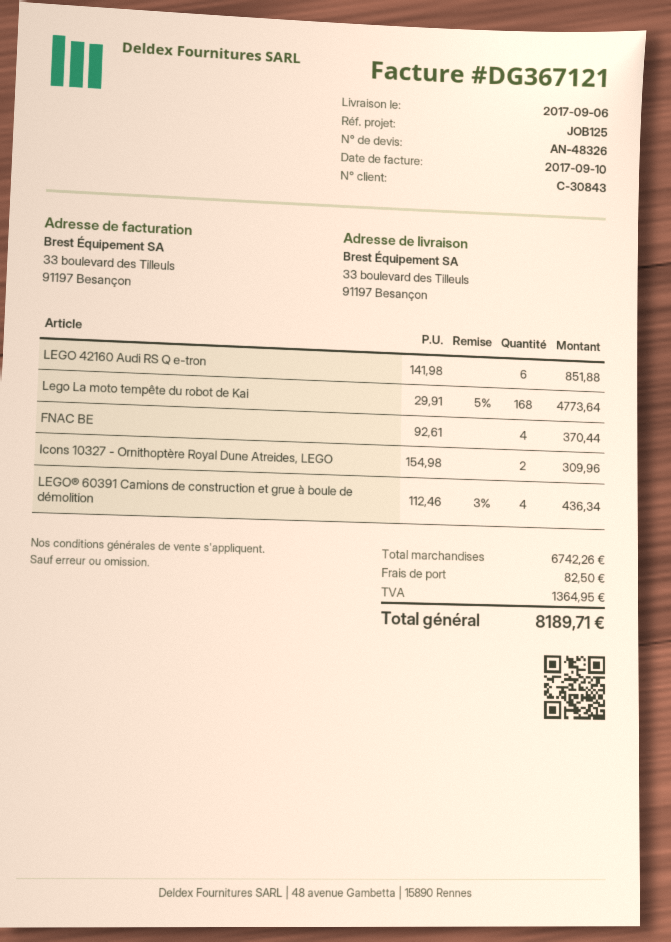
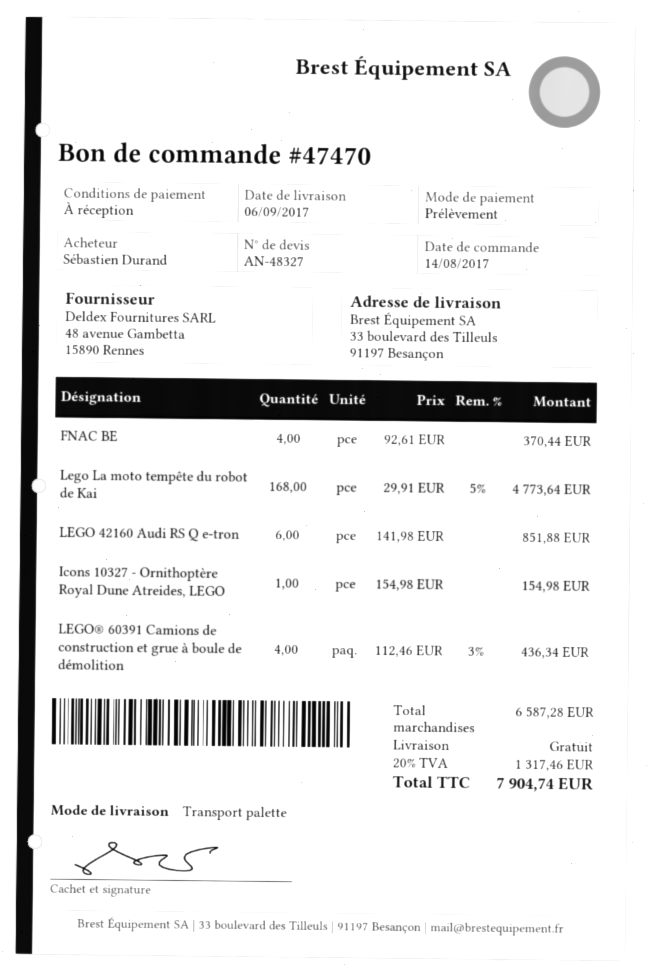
quote number: AN-48326 -> AN-48327
Icons 10327 - Ornithoptère Royal Dune Atreides, LEGO: 2 x 154.98 = 309.96 -> 1 x 154.98 = 154.98
subtotal: 6742.26 -> 6587.28
shipping: 82.50 -> 0.00
tax: 1364.95 -> 1317.46
total: 8189.71 -> 7904.74

